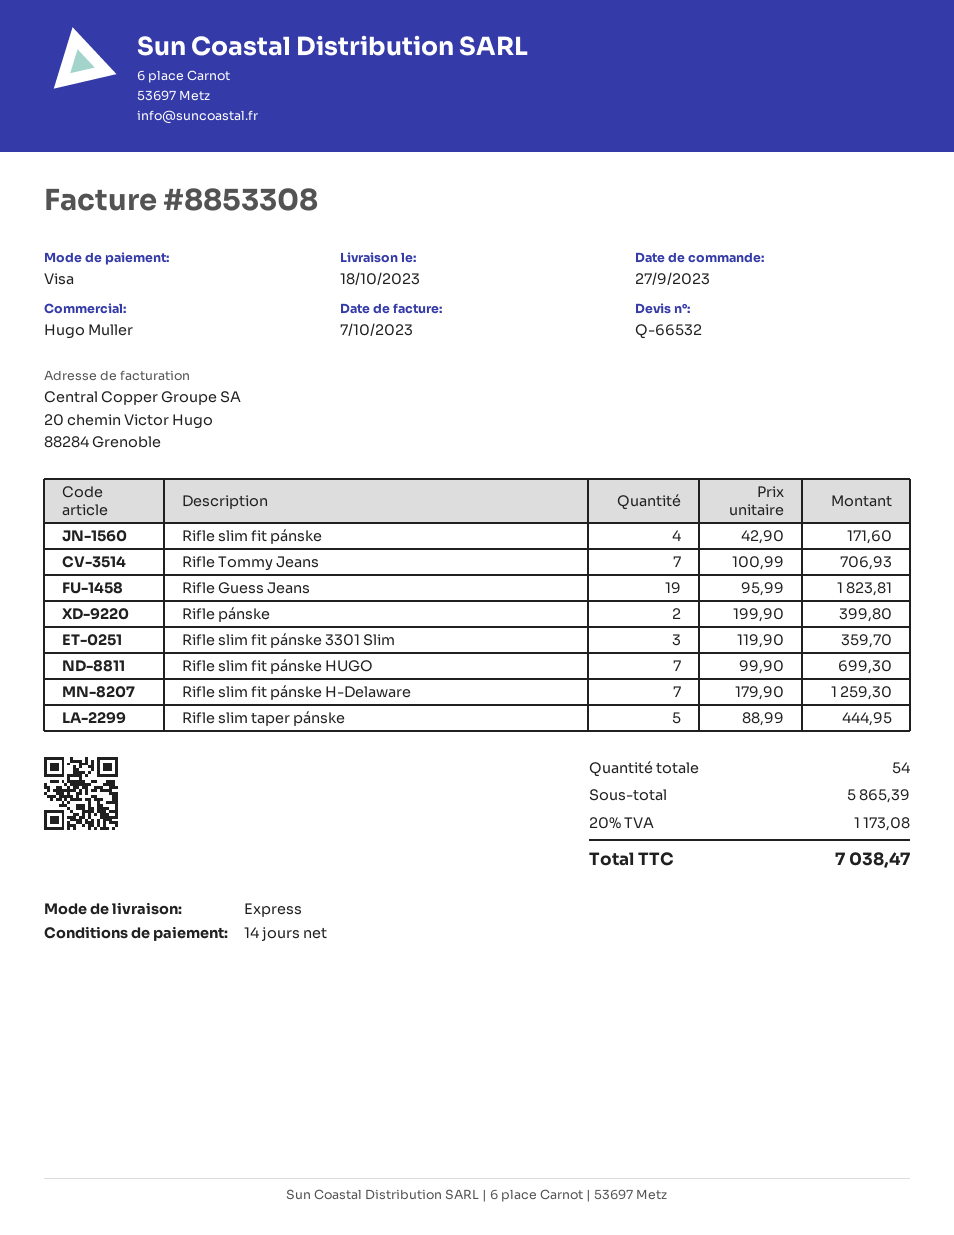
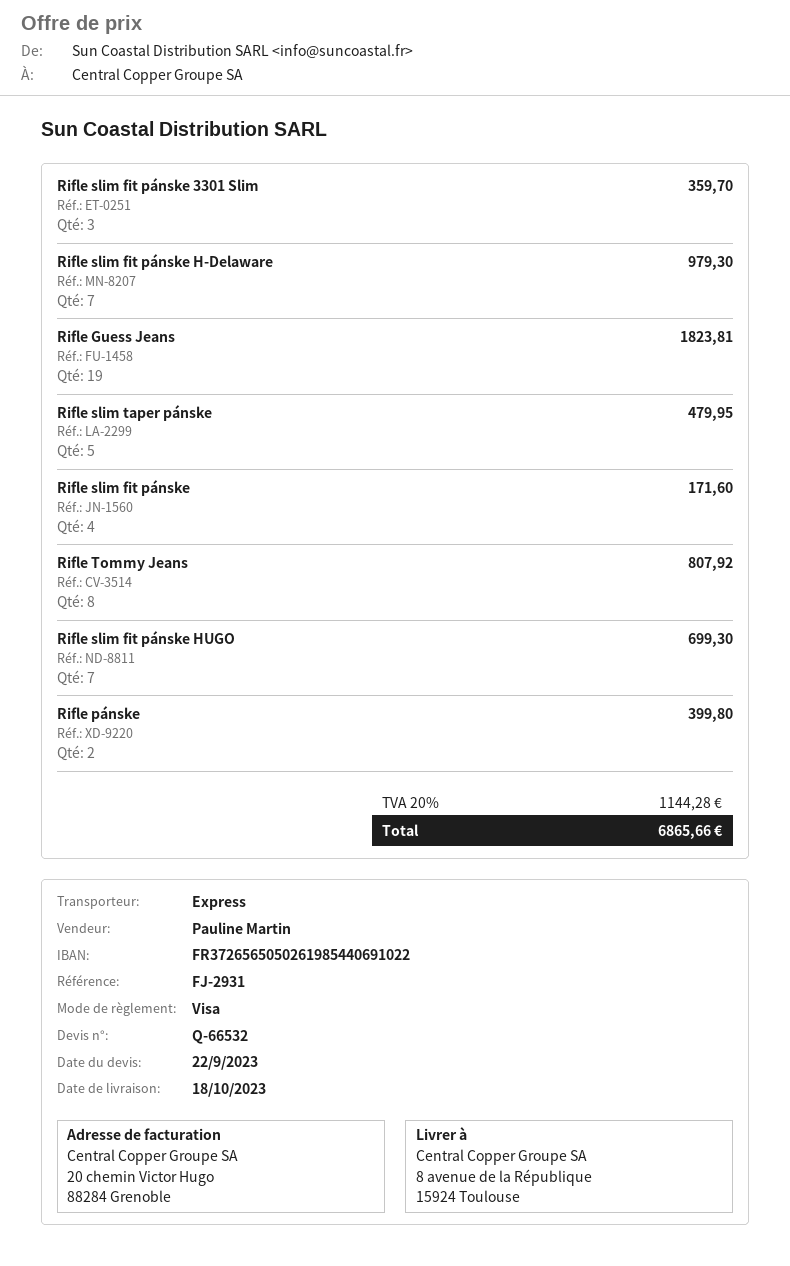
sales rep: Hugo Muller -> Pauline Martin
Rifle Tommy Jeans: 7 for 706.93 -> 8 for 807.92
Rifle slim fit pánske H-Delaware: 7 for 1259.30 -> 7 for 979.30
Rifle slim taper pánske: 5 for 444.95 -> 5 for 479.95
tax: 20% = 1173.08 -> 20% = 1144.28
total: 7038.47 -> 6865.66

